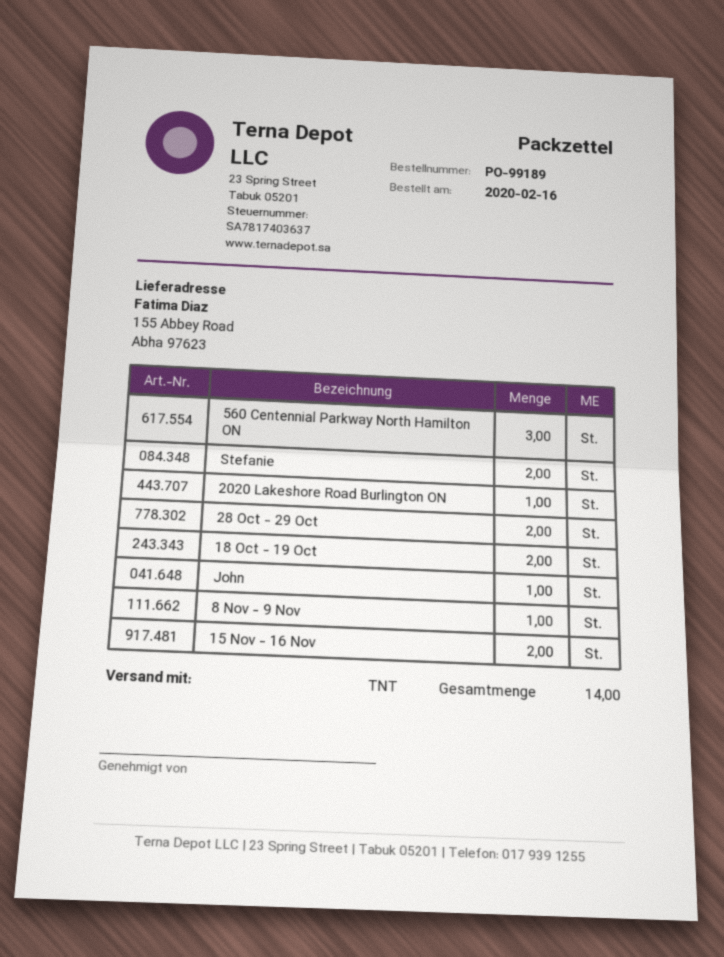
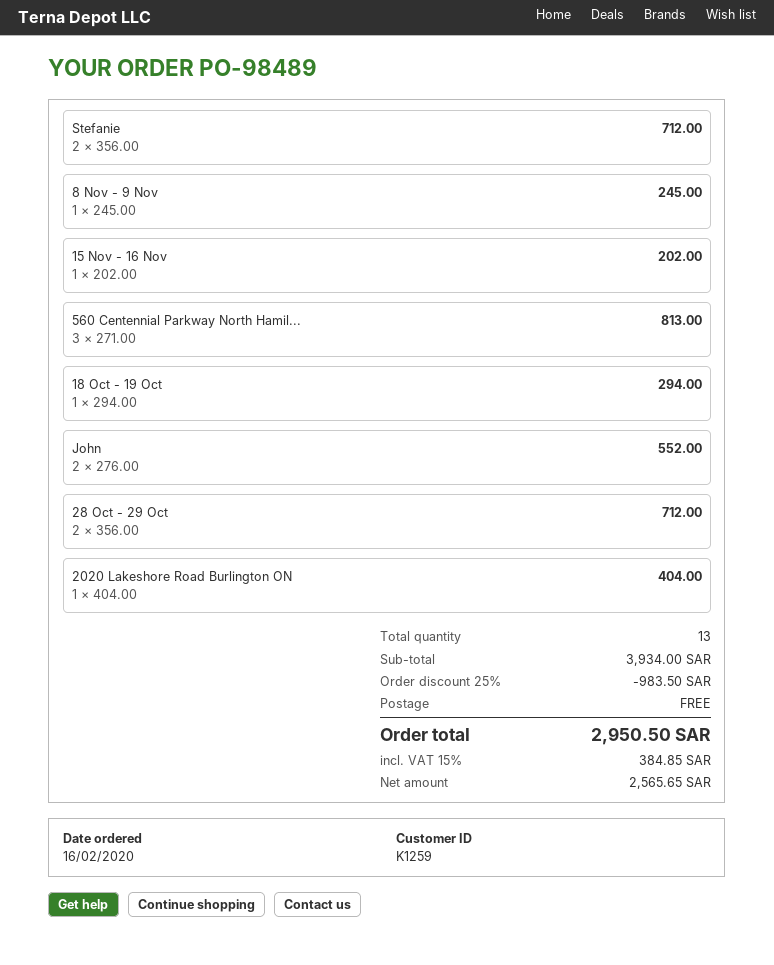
order number: PO-99189 -> PO-98489
18 Oct - 19 Oct: 2 -> 1
John: 1 -> 2
15 Nov - 16 Nov: 2 -> 1
total quantity: 14 -> 13

